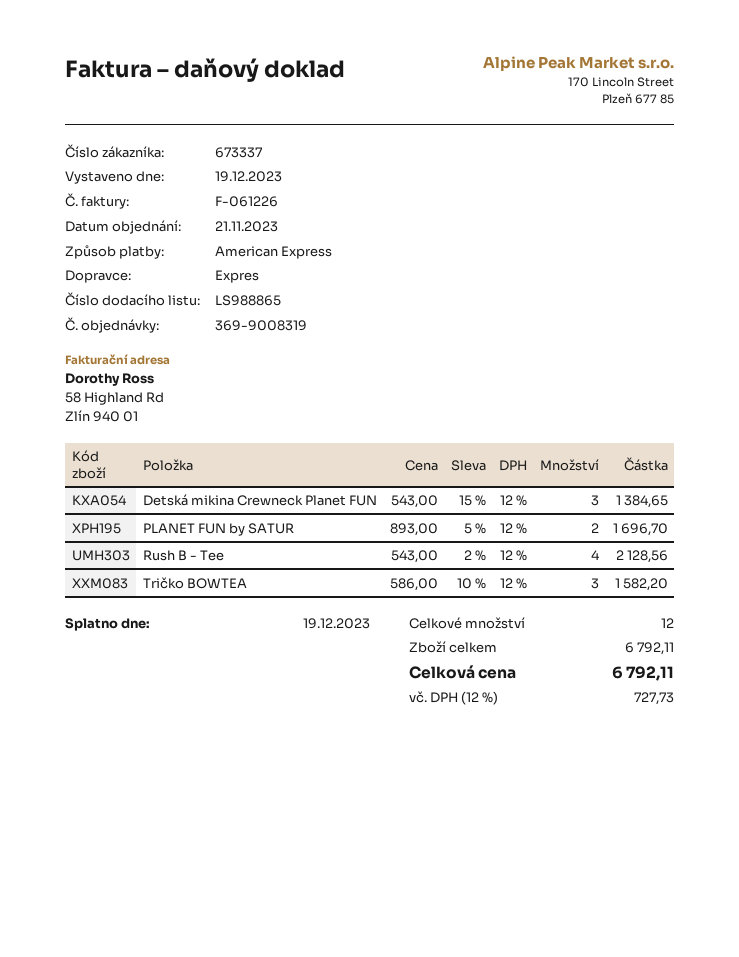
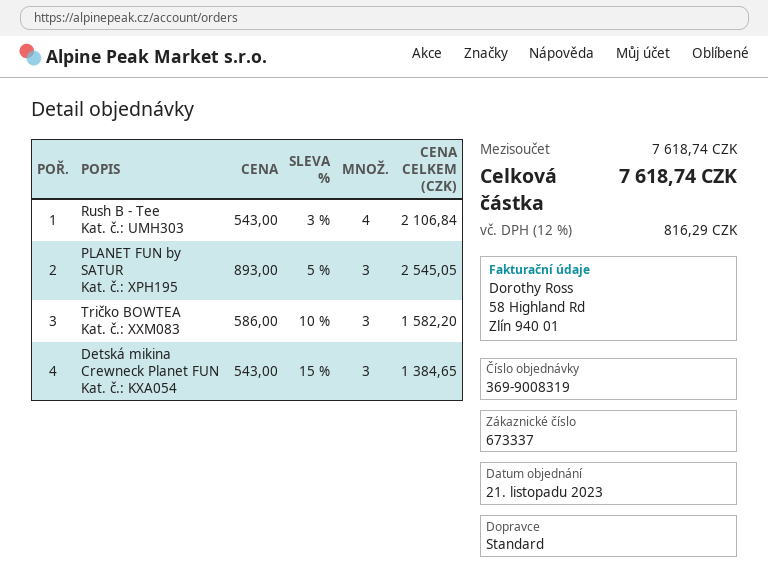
shipping method: express -> standard
PLANET FUN by SATUR: 2 x 893.00 - 5% = 1696.70 -> 3 x 893.00 - 5% = 2545.05
Rush B - Tee: 4 x 543.00 - 2% = 2128.56 -> 4 x 543.00 - 3% = 2106.84
subtotal: 6792.11 -> 7618.74
tax: 12% = 727.73 -> 12% = 816.29
total: 6792.11 -> 7618.74

